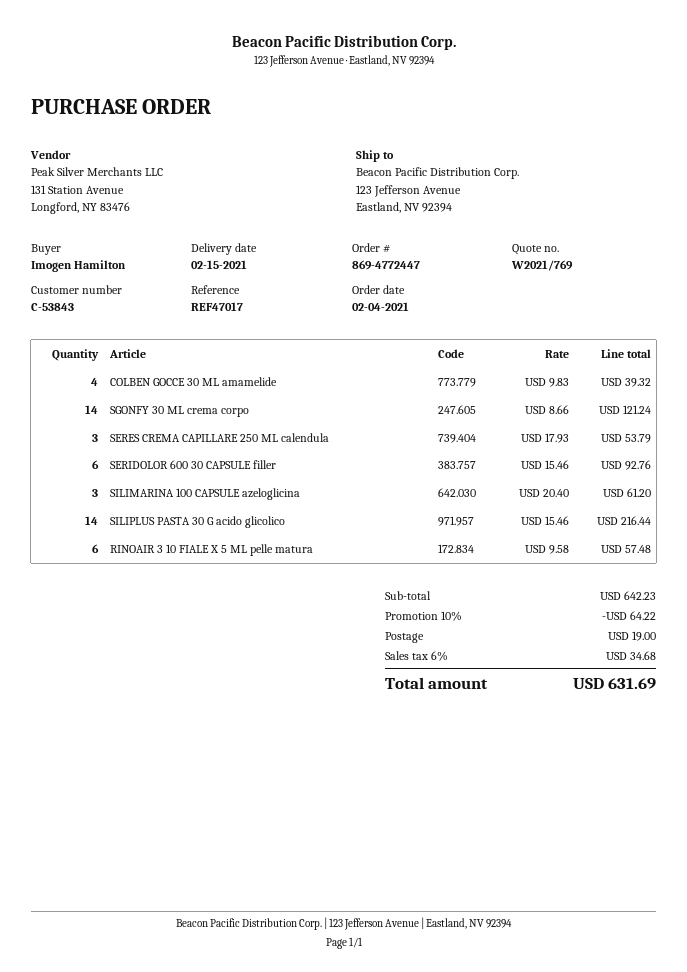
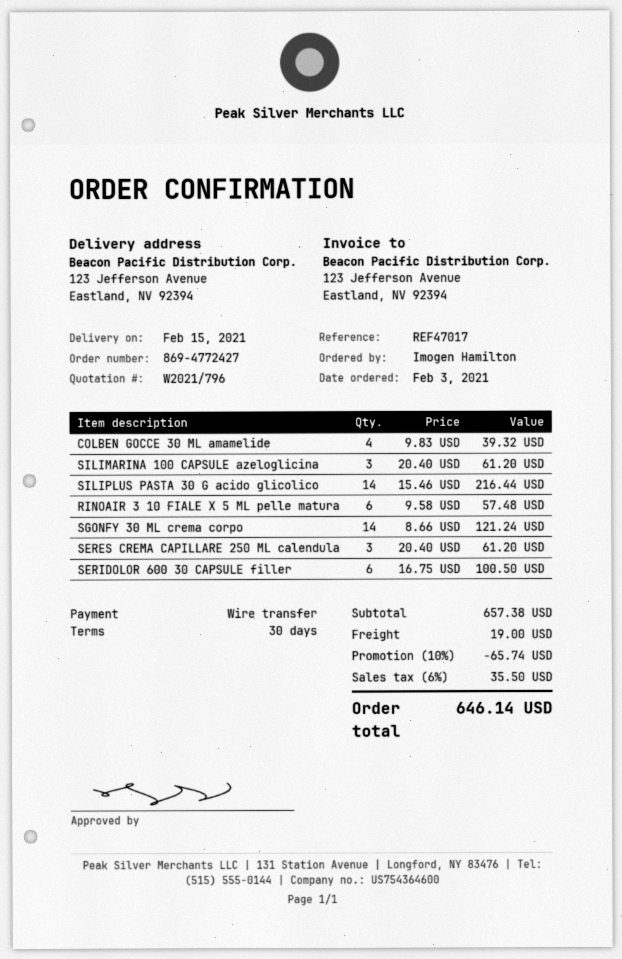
quote number: W2021/769 -> W2021/796
order number: 869-4772447 -> 869-4772427
order date: 2021-02-04 -> 2021-02-03
SERES CREMA CAPILLARE 250 ML calendula: 3 x 17.93 = 53.79 -> 3 x 20.40 = 61.20
SERIDOLOR 600 30 CAPSULE filler: 6 x 15.46 = 92.76 -> 6 x 16.75 = 100.50
subtotal: 642.23 -> 657.38
discount: 10% = 64.22 -> 10% = 65.74
tax: 6% = 34.68 -> 6% = 35.50
total: 631.69 -> 646.14

